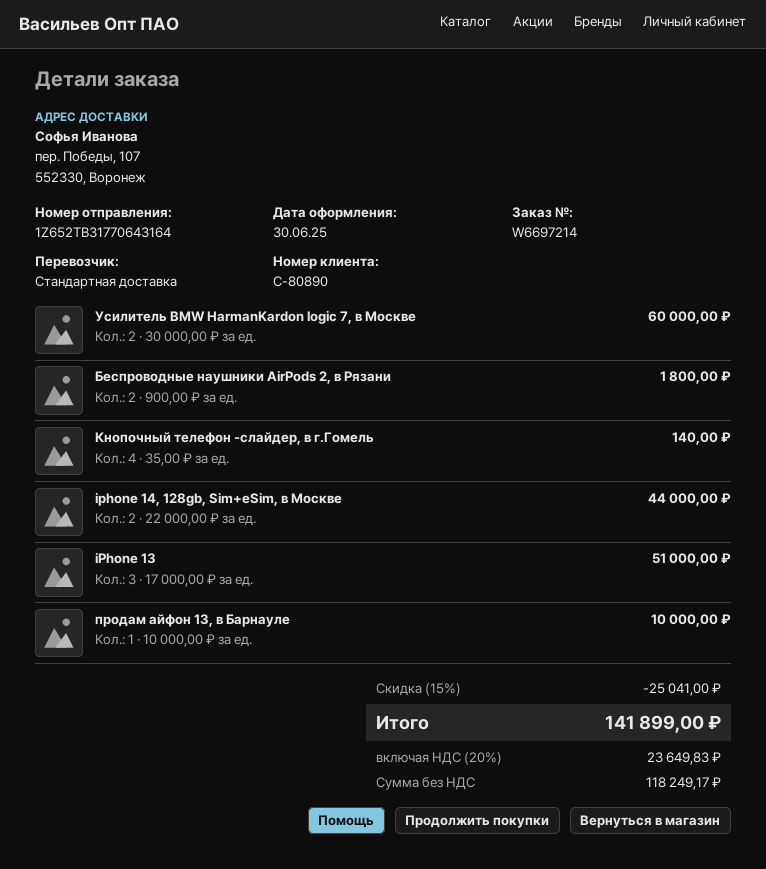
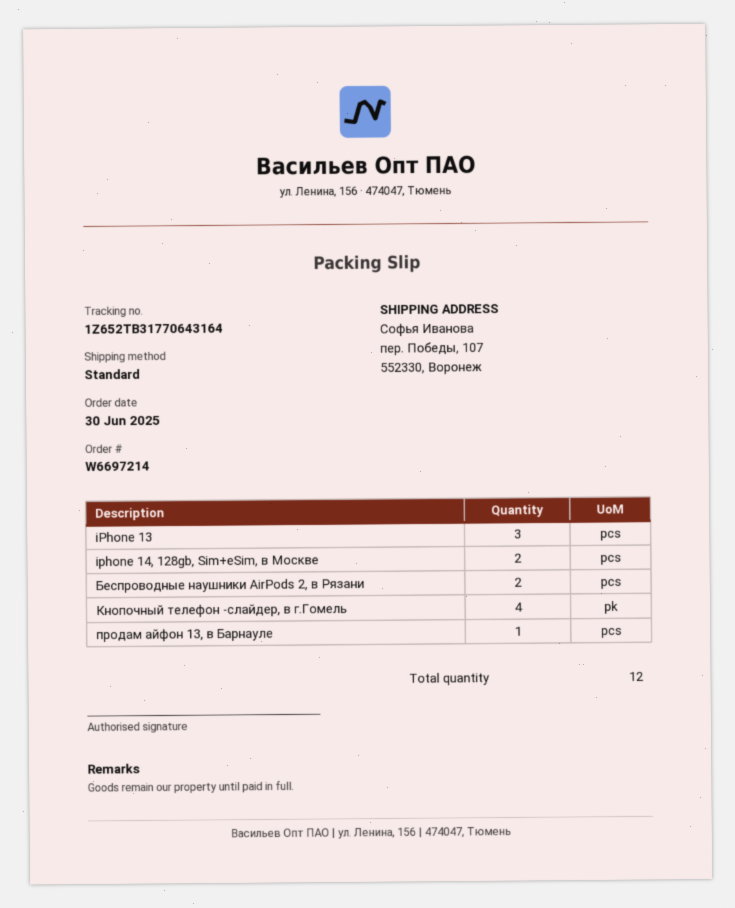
Усилитель BMW HarmanKardon logic 7, в Москве: 2 -> none

